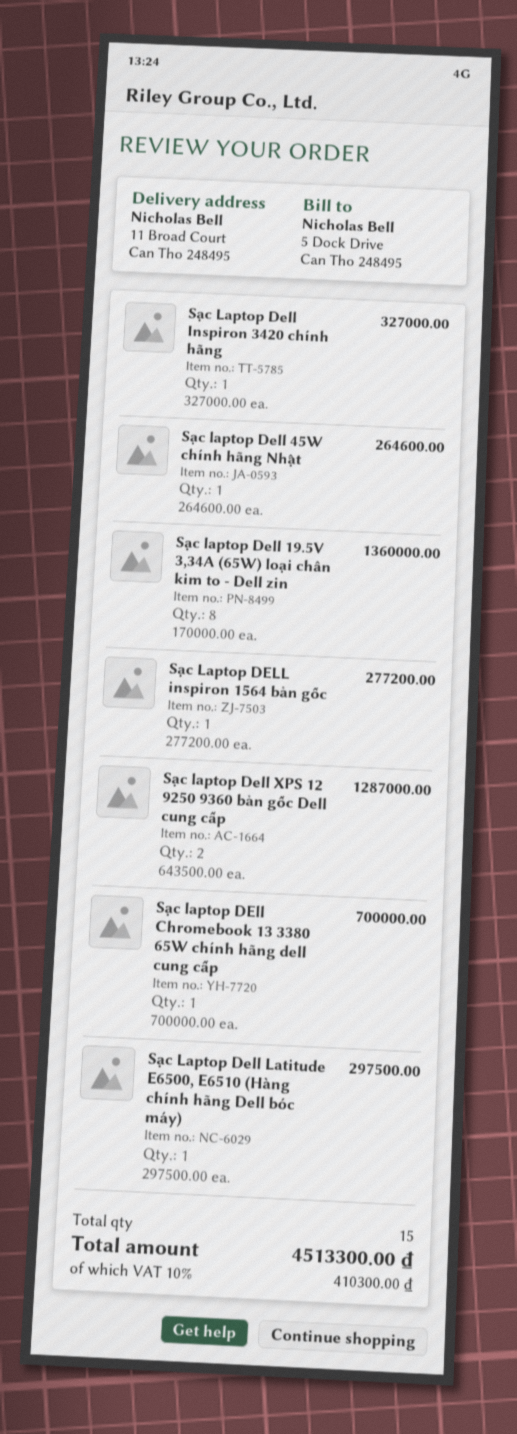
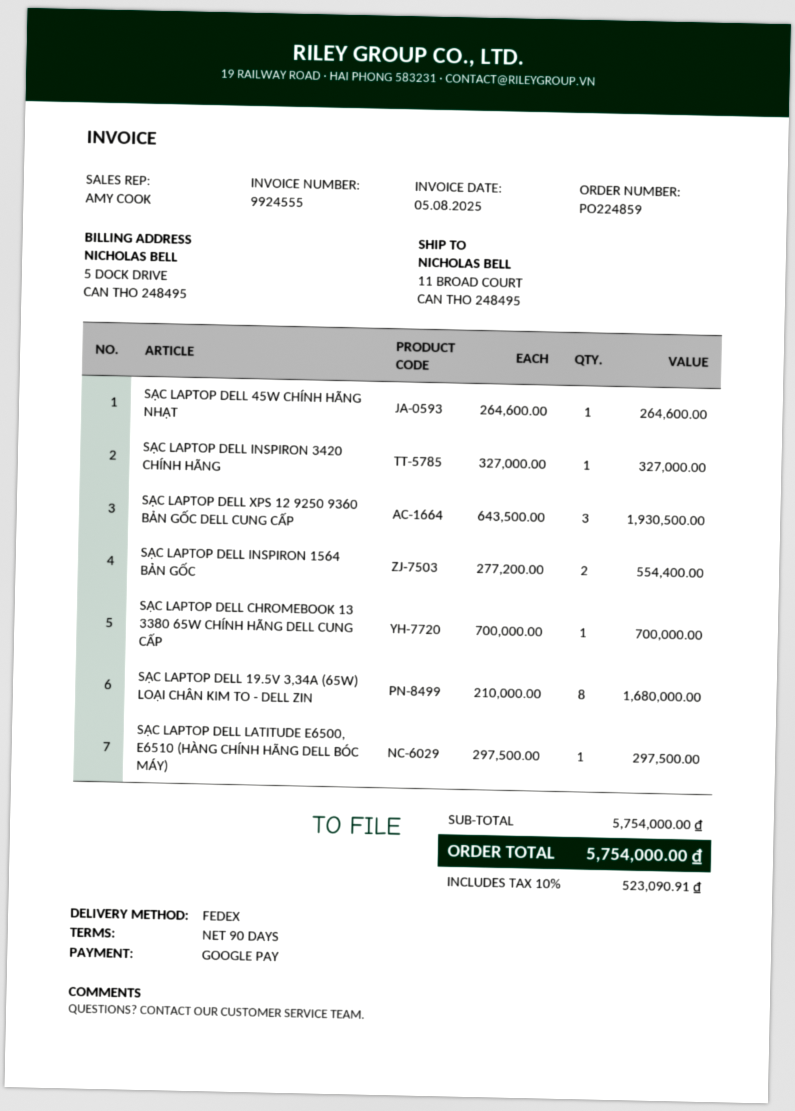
Sạc laptop Dell 19.5V 3,34A (65W) loại chân kim to - Dell zin: 8 x 170000.00 = 1360000.00 -> 8 x 210000.00 = 1680000.00
Sạc Laptop DELL inspiron 1564 bản gốc: 1 x 277200.00 = 277200.00 -> 2 x 277200.00 = 554400.00
Sạc laptop Dell XPS 12 9250 9360 bản gốc Dell cung cấp: 2 x 643500.00 = 1287000.00 -> 3 x 643500.00 = 1930500.00
tax: 10% = 410300.00 -> 10% = 523090.91
total: 4513300.00 -> 5754000.00

